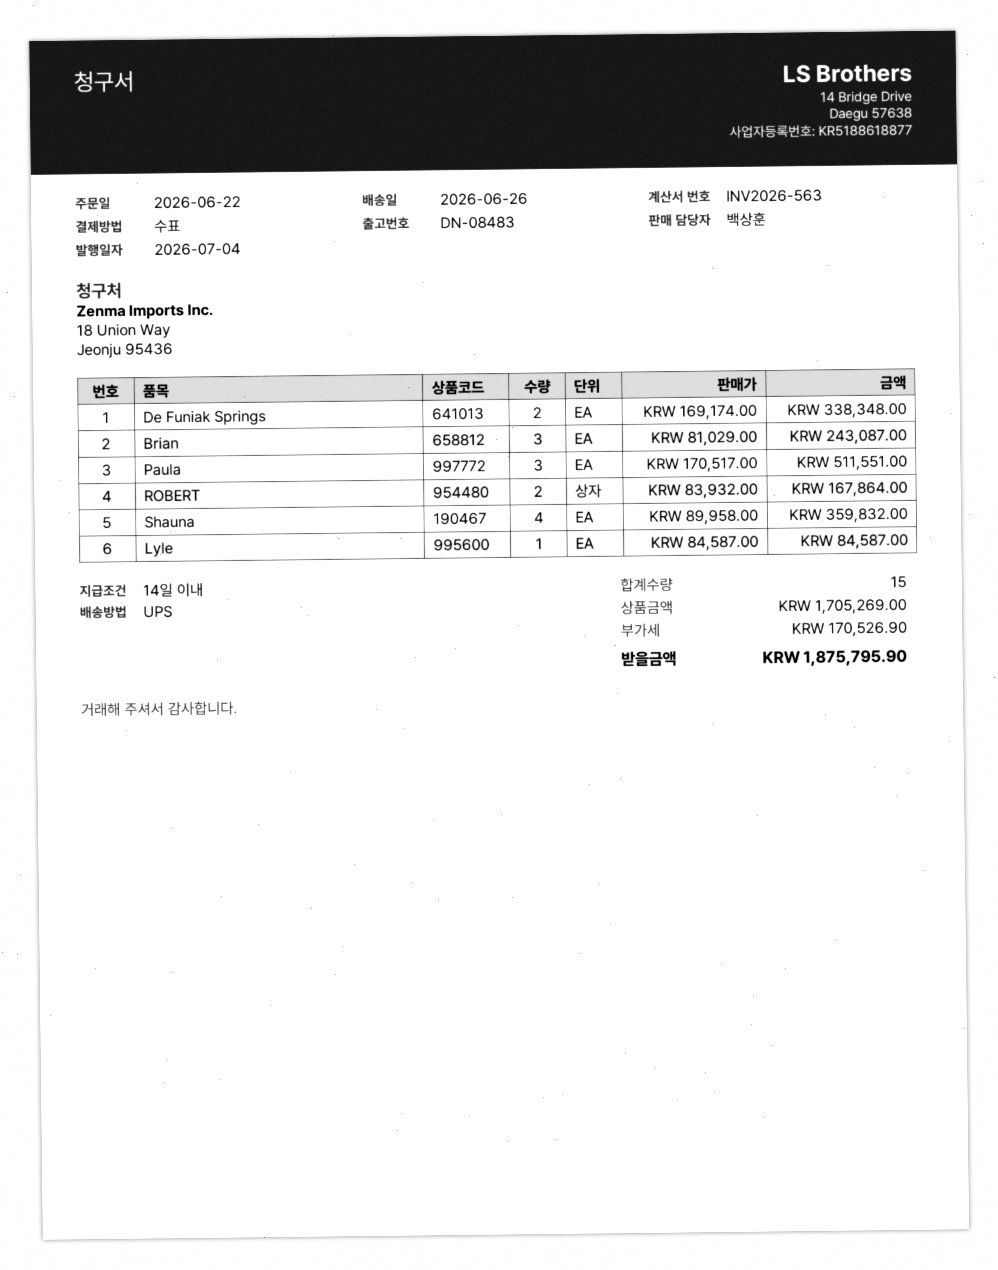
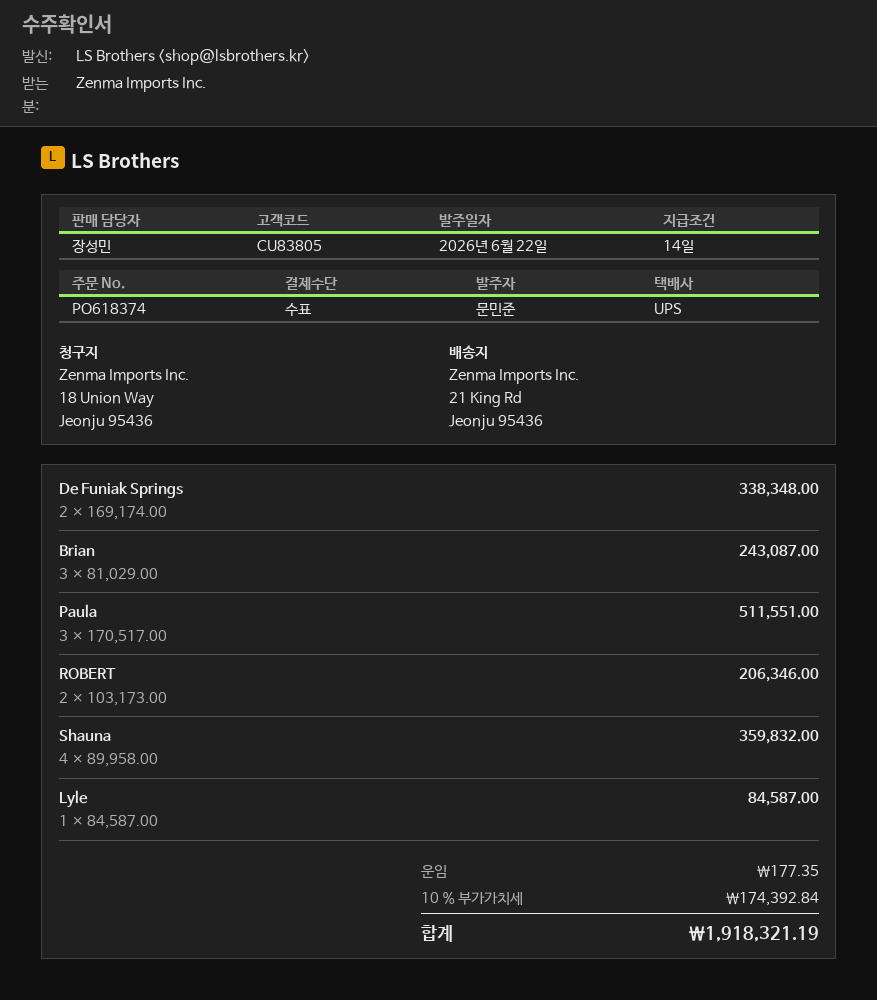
sales rep: 백상훈 -> 장성민
ROBERT: 2 x 83932.00 = 167864.00 -> 2 x 103173.00 = 206346.00
shipping: none -> 177.35
tax: 170526.90 -> 174392.84
total: 1875795.90 -> 1918321.19

